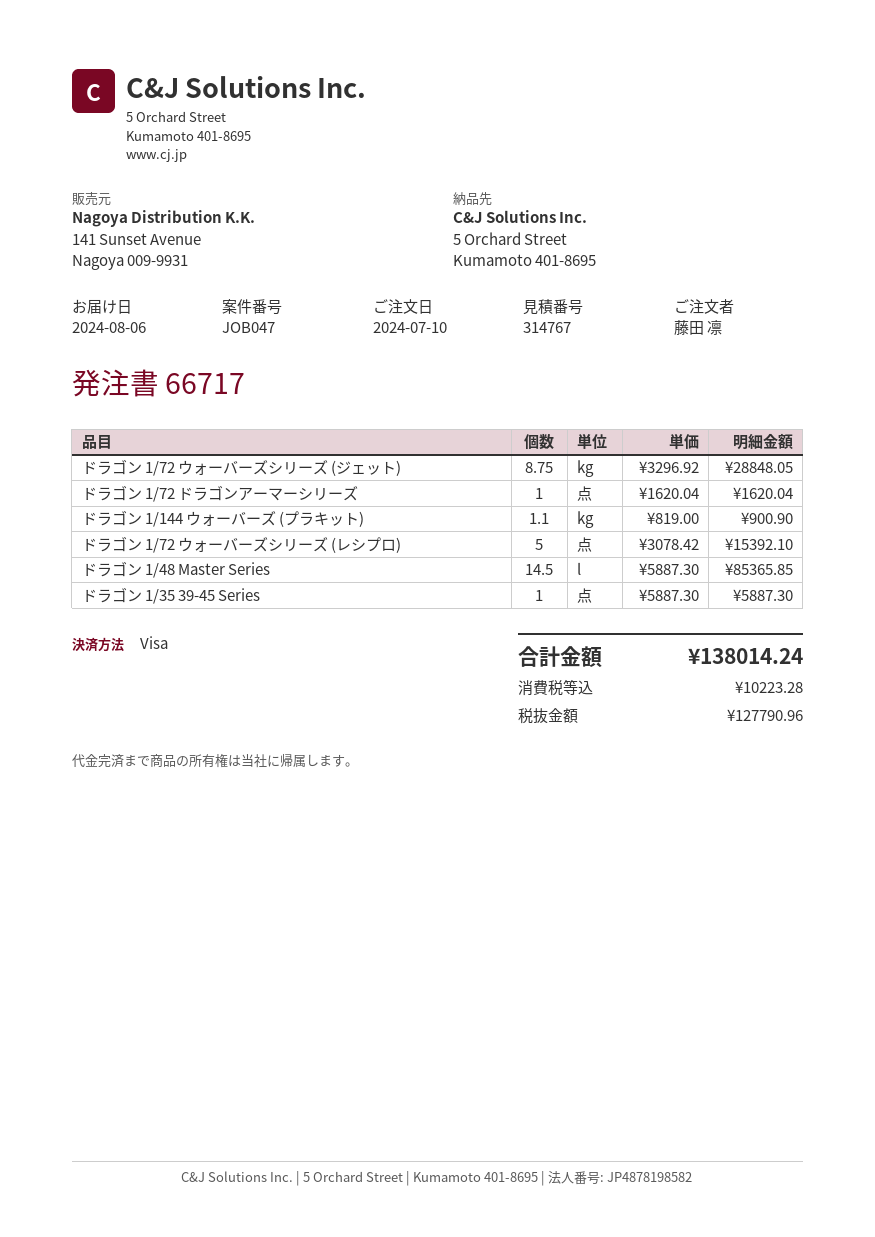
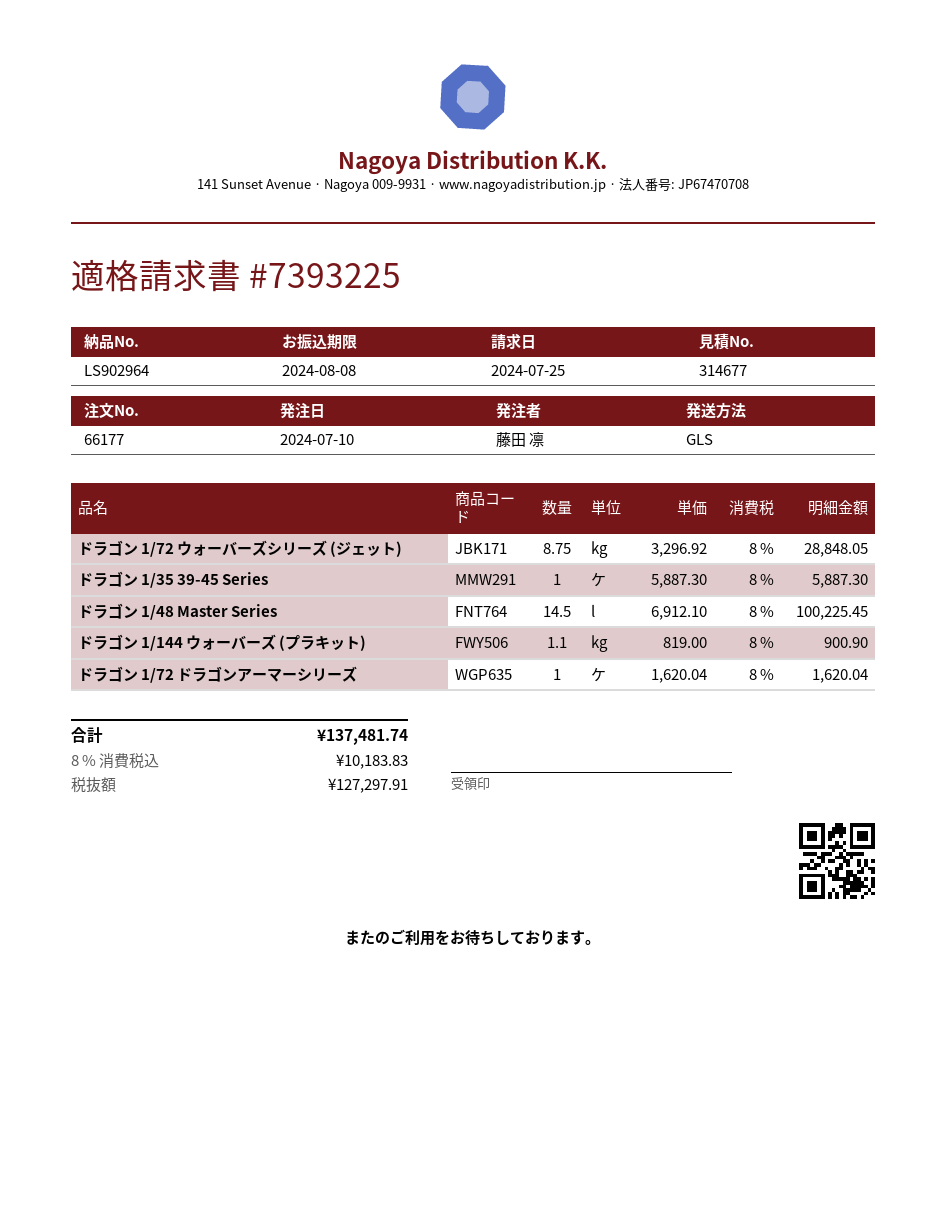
quote number: 314767 -> 314677
order number: 66717 -> 66177
ドラゴン 1/72 ウォーバーズシリーズ (レシプロ): 5 x 3078.42 = 15392.10 -> none
ドラゴン 1/48 Master Series: 14.5 x 5887.30 = 85365.85 -> 14.5 x 6912.10 = 100225.45
net: 127790.96 -> 127297.91
tax: 10223.28 -> 10183.83
total: 138014.24 -> 137481.74

